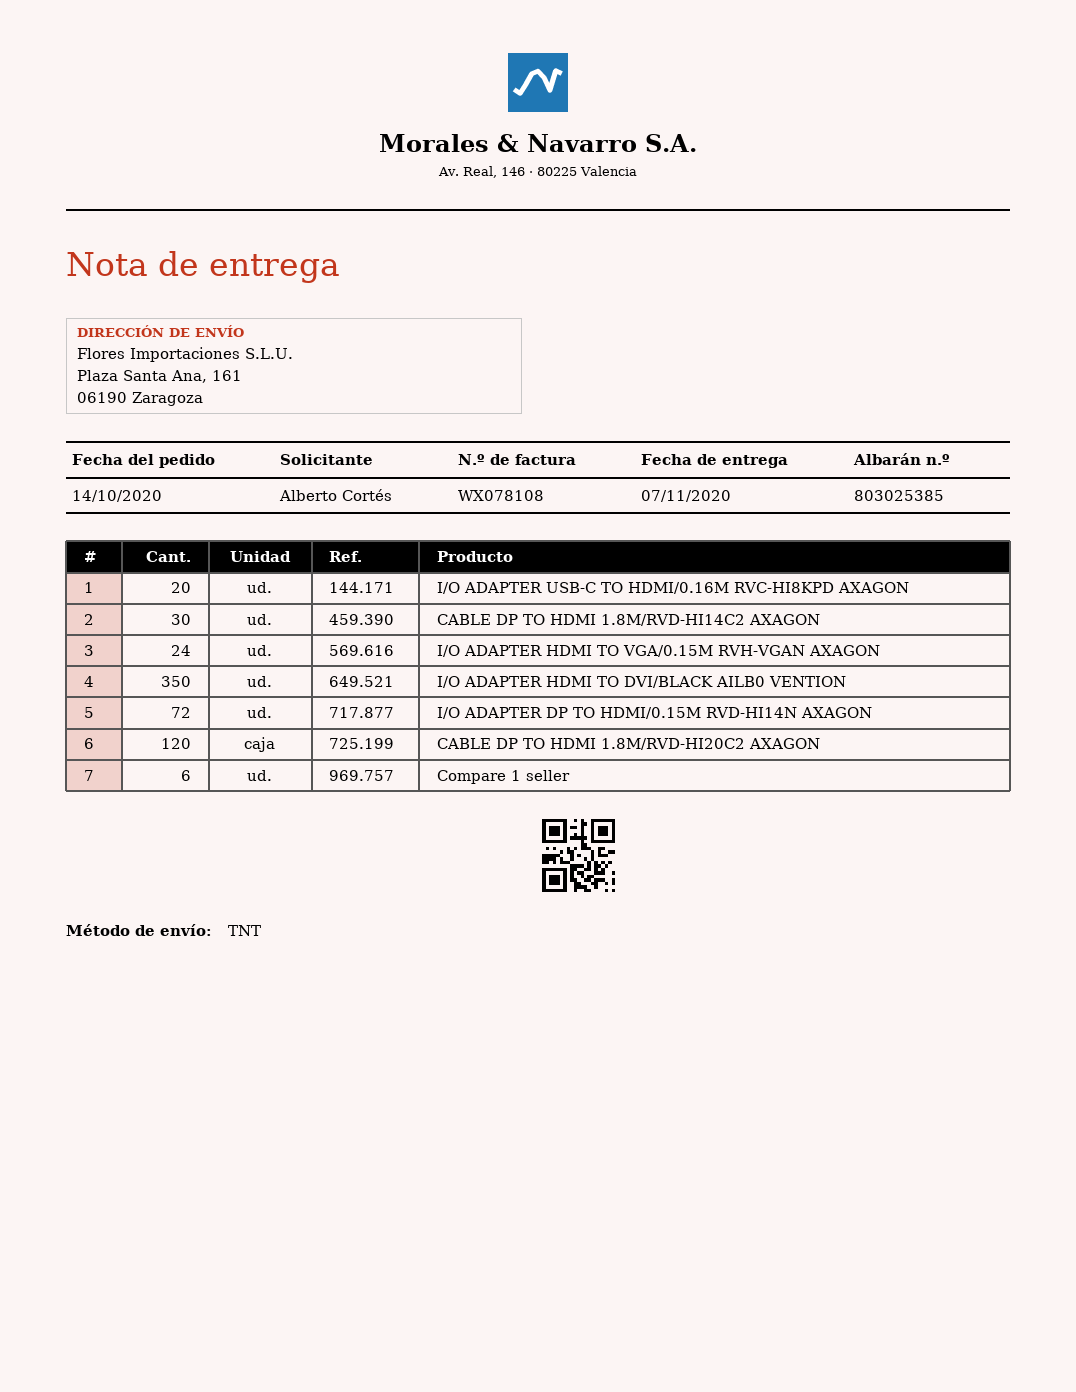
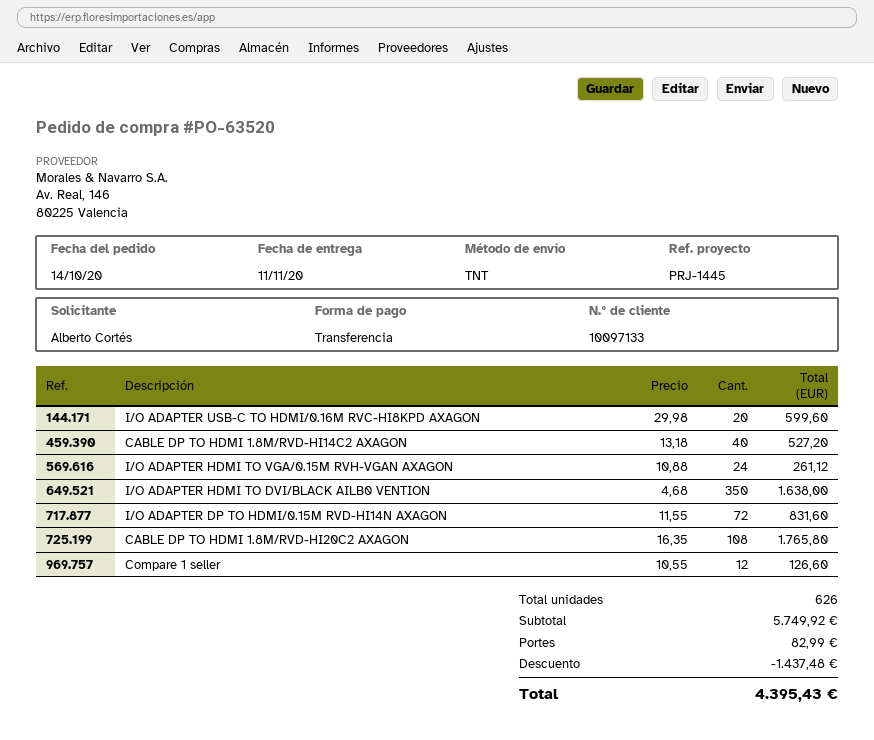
delivery date: 2020-11-07 -> 2020-11-11
CABLE DP TO HDMI 1.8M/RVD-HI14C2 AXAGON: 30 -> 40
CABLE DP TO HDMI 1.8M/RVD-HI20C2 AXAGON: 120 -> 108
Compare 1 seller: 6 -> 12

